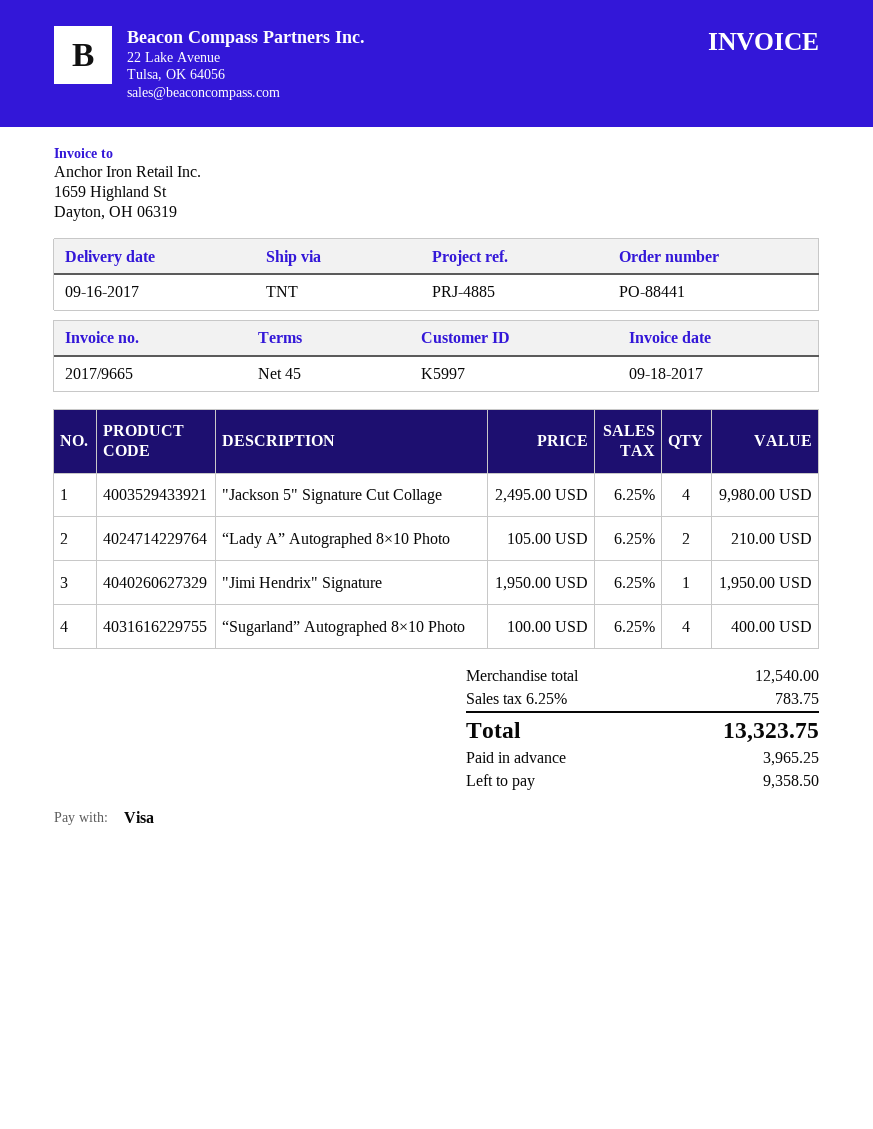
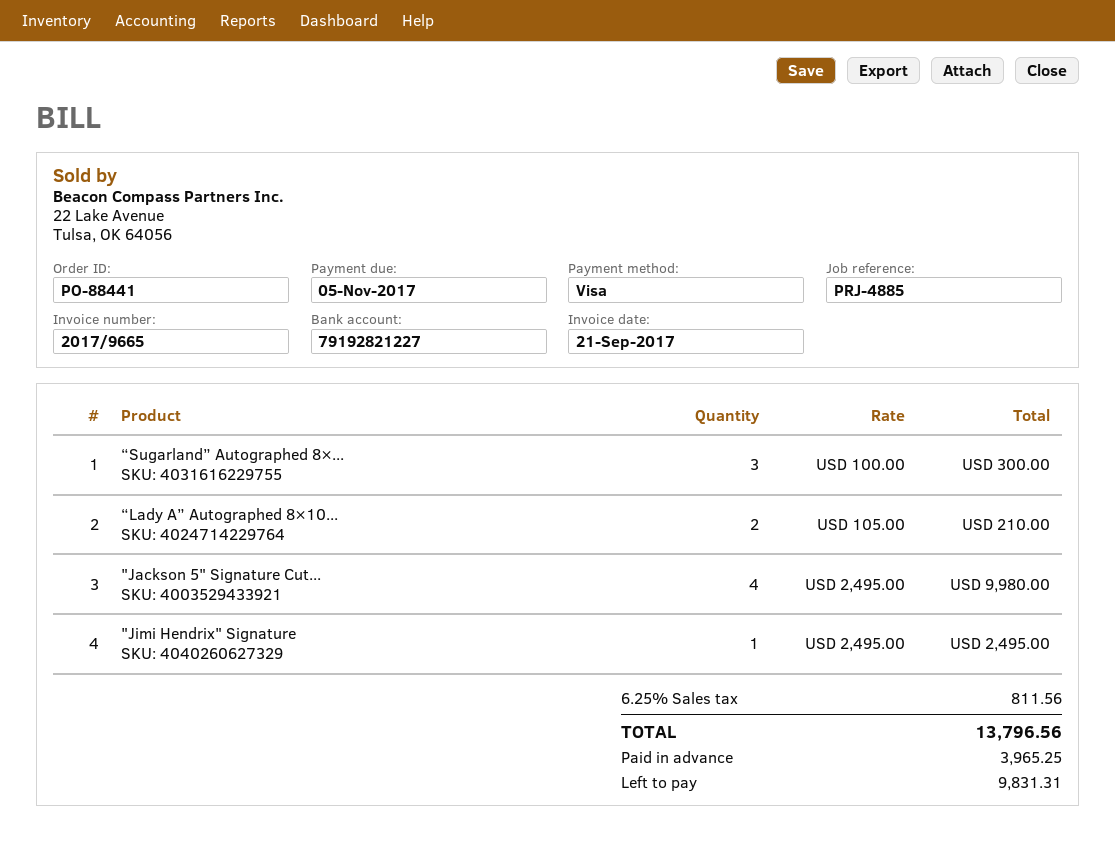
invoice date: 2017-09-18 -> 2017-09-21
"Jimi Hendrix" Signature: 1 x 1950.00 = 1950.00 -> 1 x 2495.00 = 2495.00
“Sugarland” Autographed 8×10 Photo: 4 x 100.00 = 400.00 -> 3 x 100.00 = 300.00
tax: 6.25% = 783.75 -> 6.25% = 811.56
total: 13323.75 -> 13796.56
balance: 9358.50 -> 9831.31

